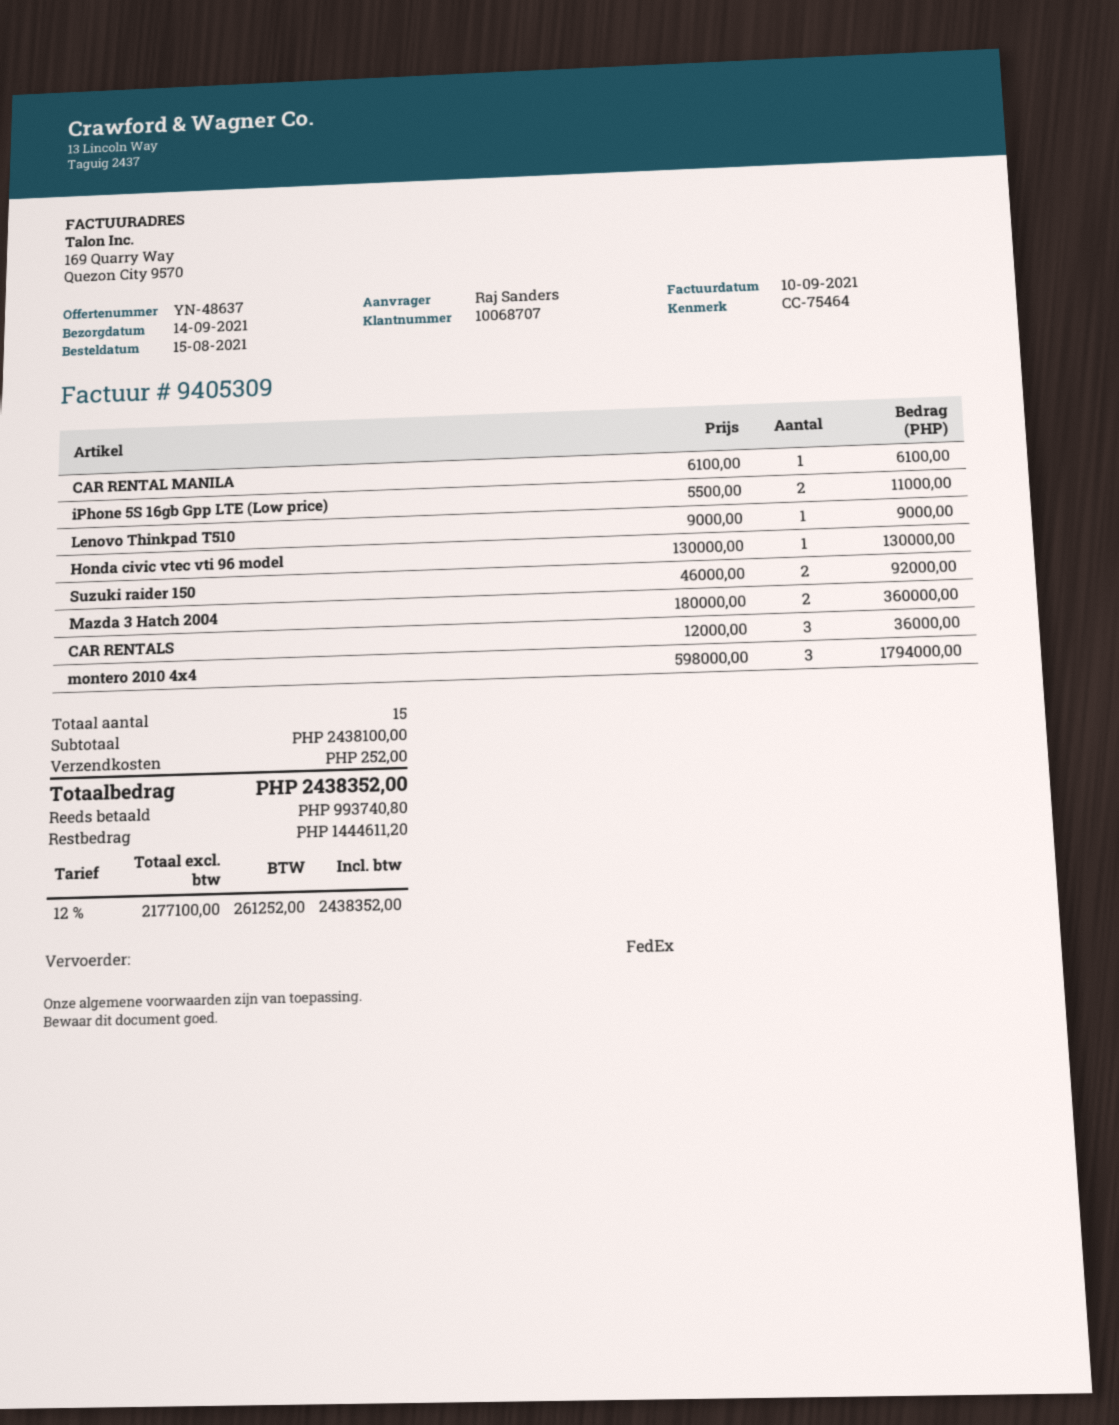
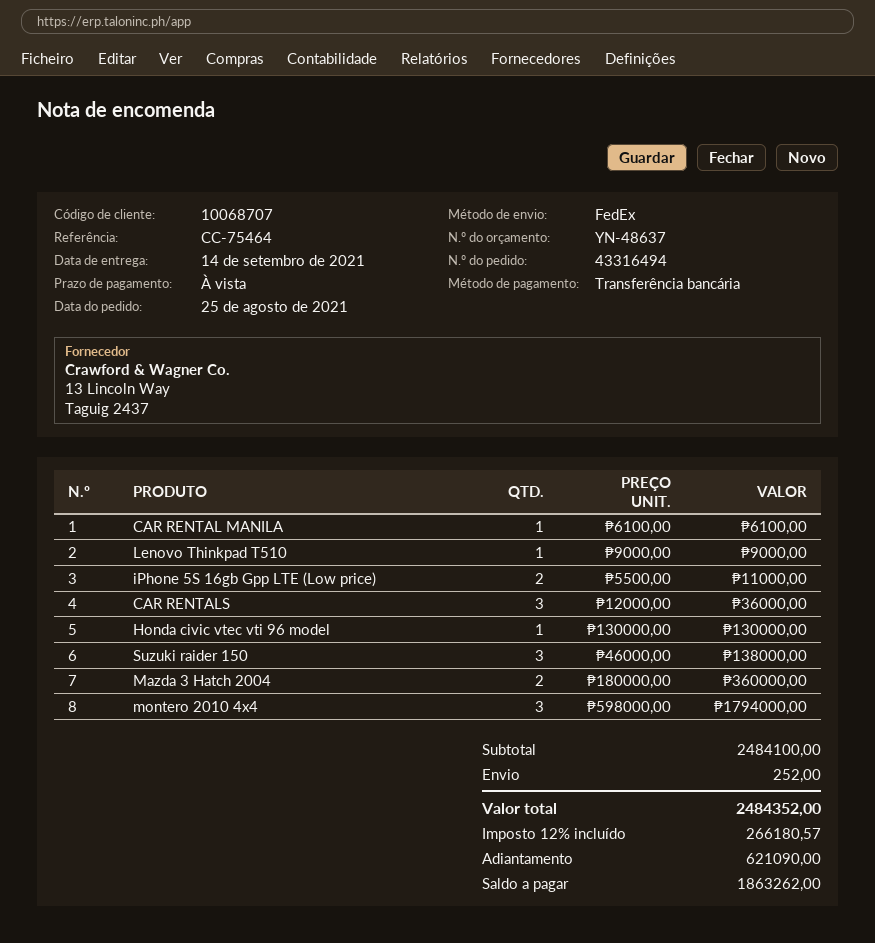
order date: 2021-08-15 -> 2021-08-25
Suzuki raider 150: 2 x 46000.00 = 92000.00 -> 3 x 46000.00 = 138000.00
subtotal: 2438100.00 -> 2484100.00
tax: 12% = 261252.00 -> 12% = 266180.57
total: 2438352.00 -> 2484352.00
deposit: 993740.80 -> 621090.00
balance: 1444611.20 -> 1863262.00

